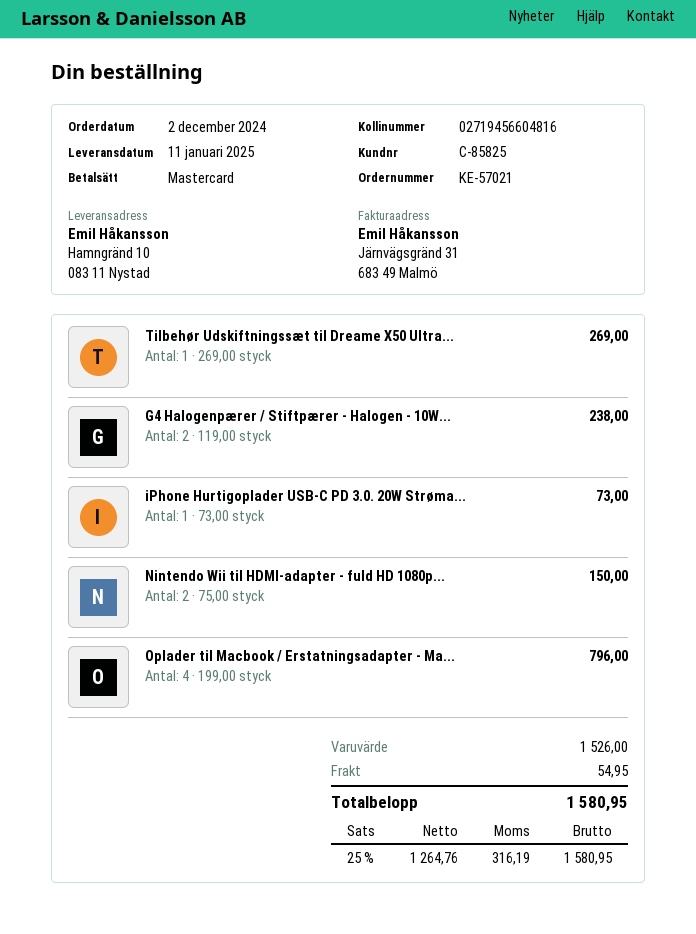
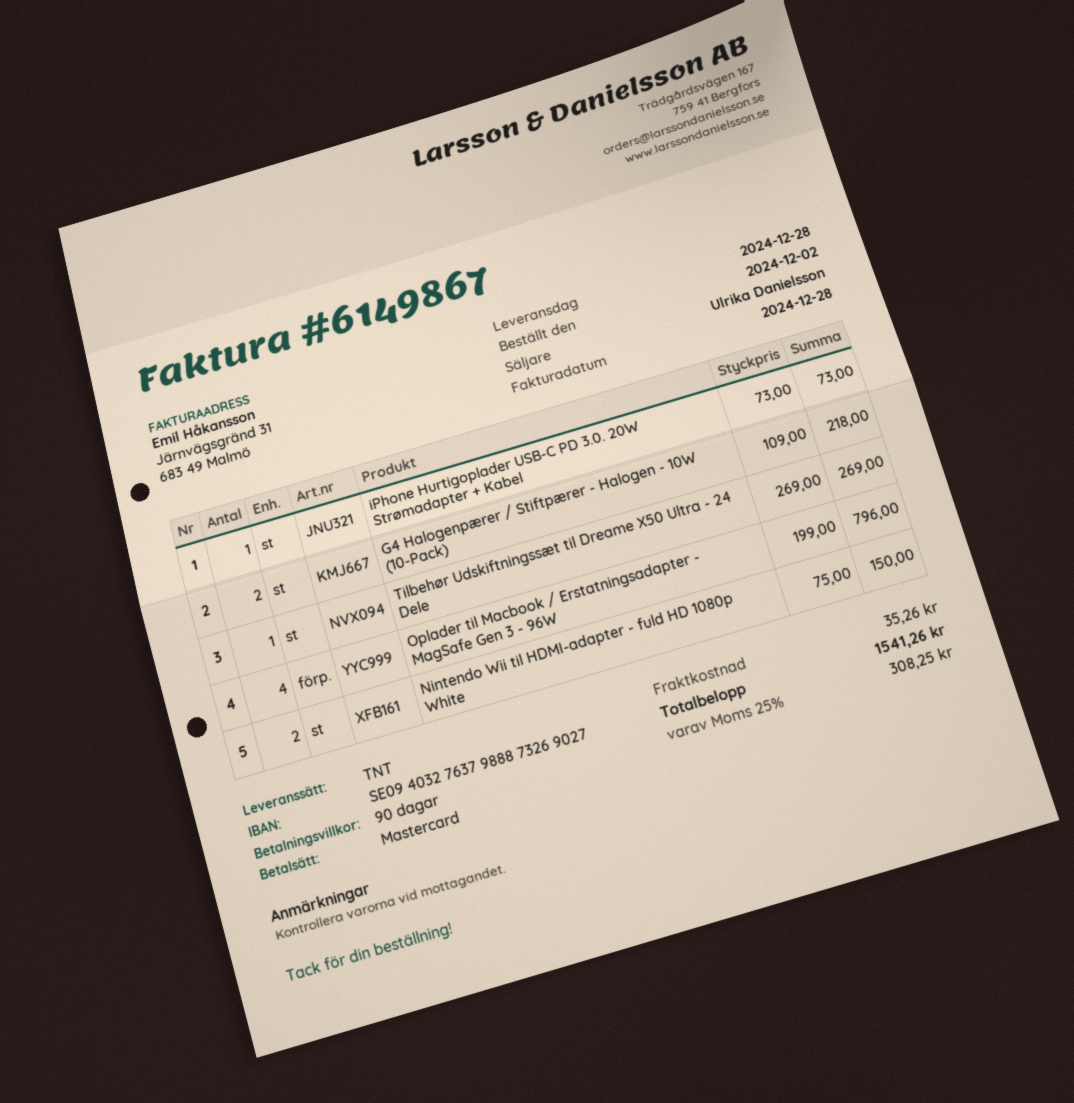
delivery date: 2025-01-11 -> 2024-12-28
G4 Halogenpærer / Stiftpærer - Halogen - 10W...: 2 x 119.00 = 238.00 -> 2 x 109.00 = 218.00
shipping: 54.95 -> 35.26
tax: 25% = 316.19 -> 25% = 308.25
total: 1580.95 -> 1541.26

